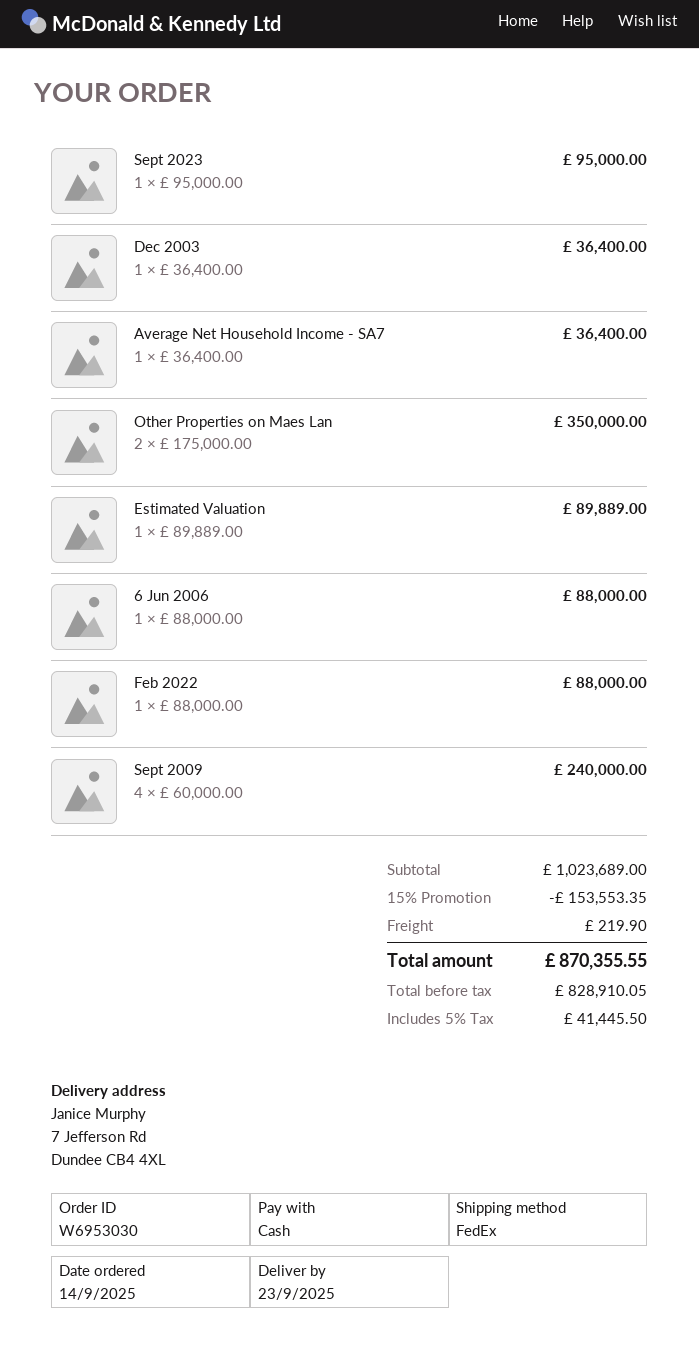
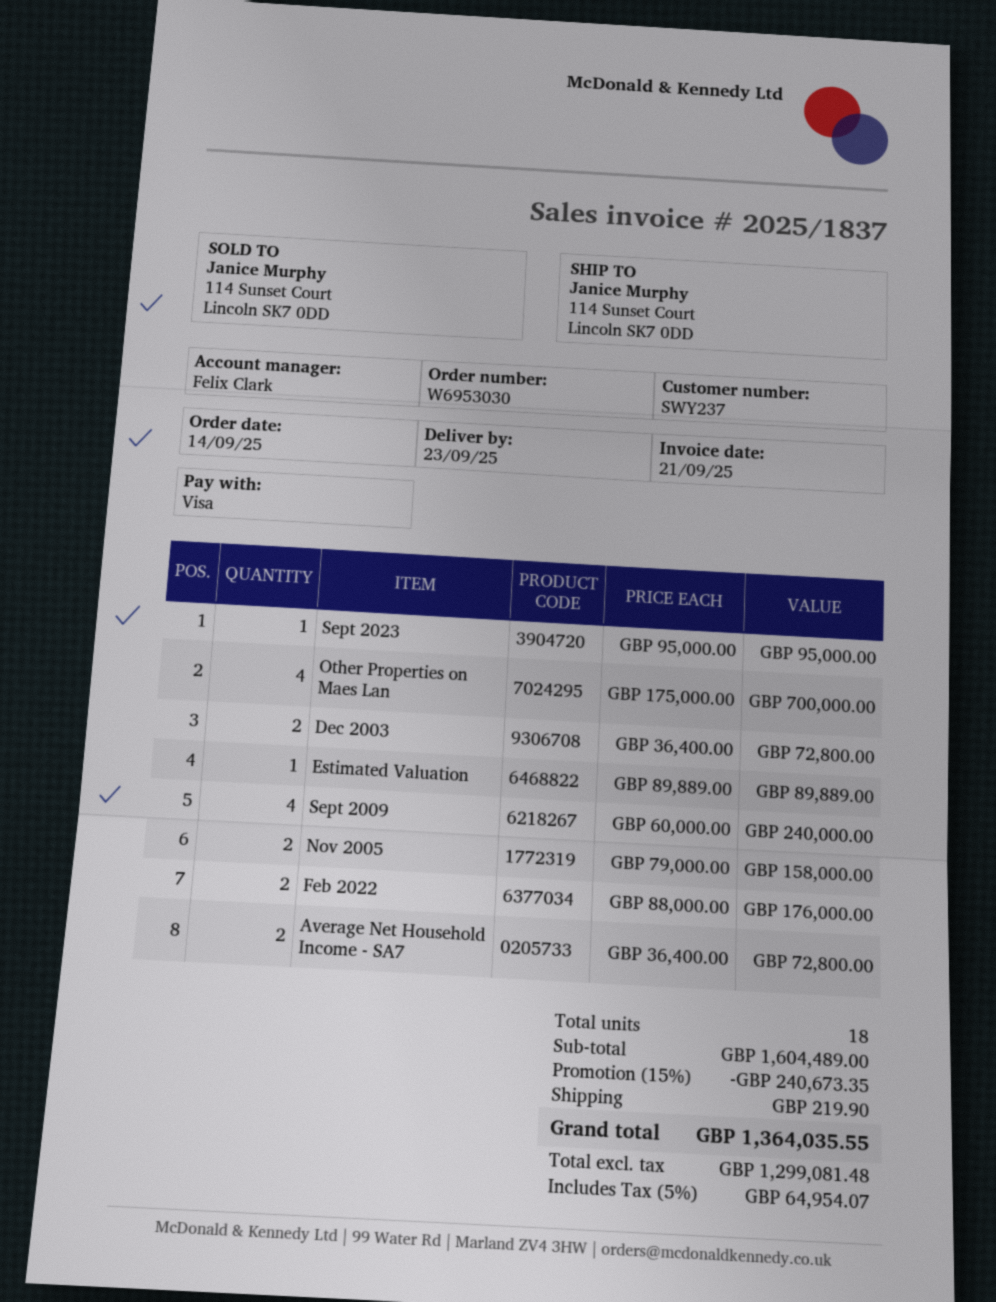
payment method: cash -> Visa
ship to: 7 Jefferson Rd, Dundee CB4 4XL -> 114 Sunset Court, Lincoln SK7 0DD
Dec 2003: 1 x 36400.00 = 36400.00 -> 2 x 36400.00 = 72800.00
Average Net Household Income - SA7: 1 x 36400.00 = 36400.00 -> 2 x 36400.00 = 72800.00
Other Properties on Maes Lan: 2 x 175000.00 = 350000.00 -> 4 x 175000.00 = 700000.00
6 Jun 2006: 1 x 88000.00 = 88000.00 -> none
Feb 2022: 1 x 88000.00 = 88000.00 -> 2 x 88000.00 = 176000.00
Nov 2005: none -> 2 x 79000.00 = 158000.00
subtotal: 1023689.00 -> 1604489.00
discount: 15% = 153553.35 -> 15% = 240673.35
net: 828910.05 -> 1299081.48
tax: 5% = 41445.50 -> 5% = 64954.07
total: 870355.55 -> 1364035.55

